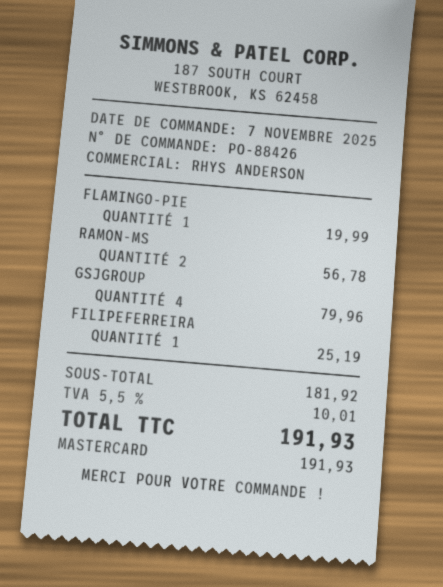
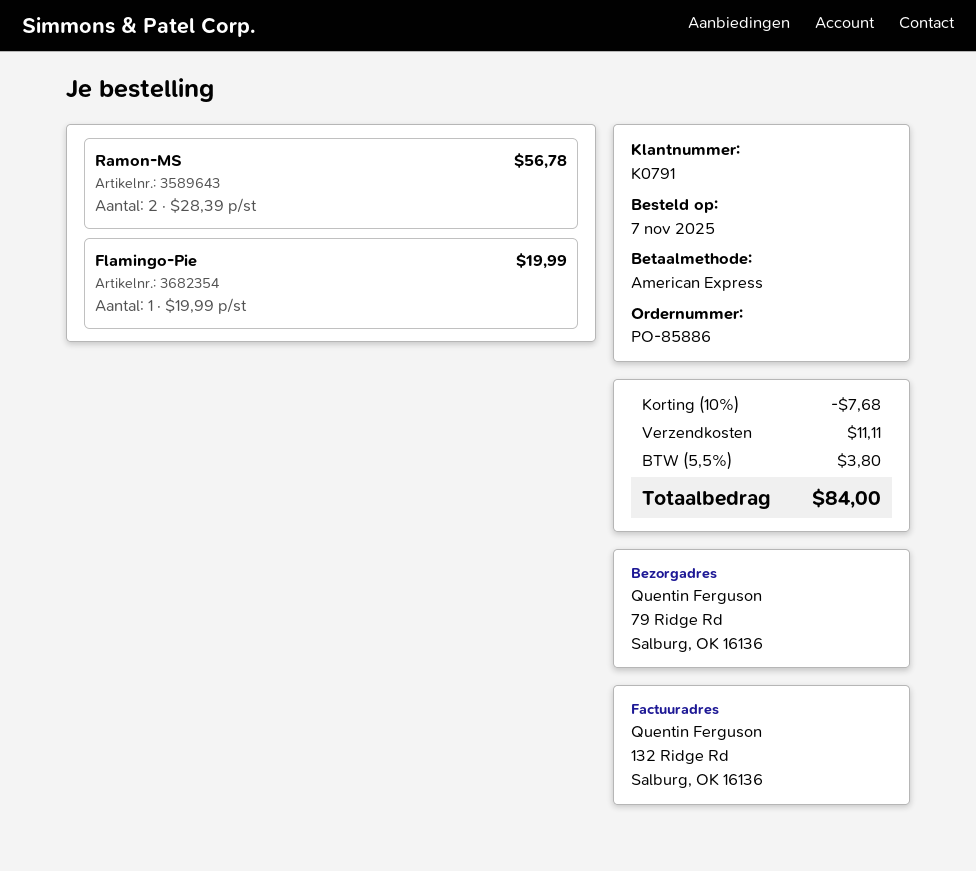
order number: PO-88426 -> PO-85886
payment method: Mastercard -> American Express
GSJGROUP: 4 for 79.96 -> none
FILIPEFERREIRA: 1 for 25.19 -> none
discount: none -> 10% = 7.68
shipping: none -> 11.11
tax: 5.5% = 10.01 -> 5.5% = 3.80
total: 191.93 -> 84.00

